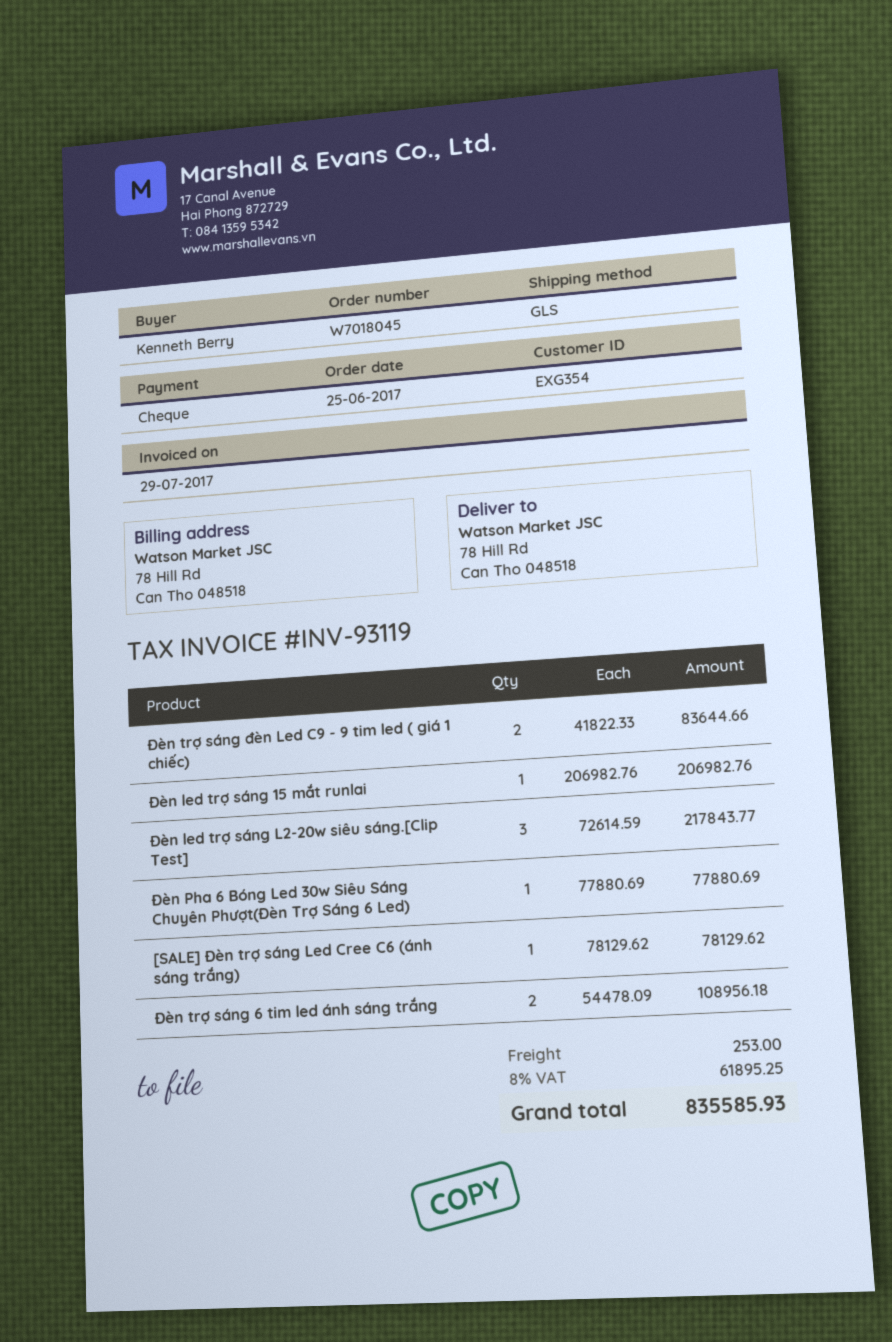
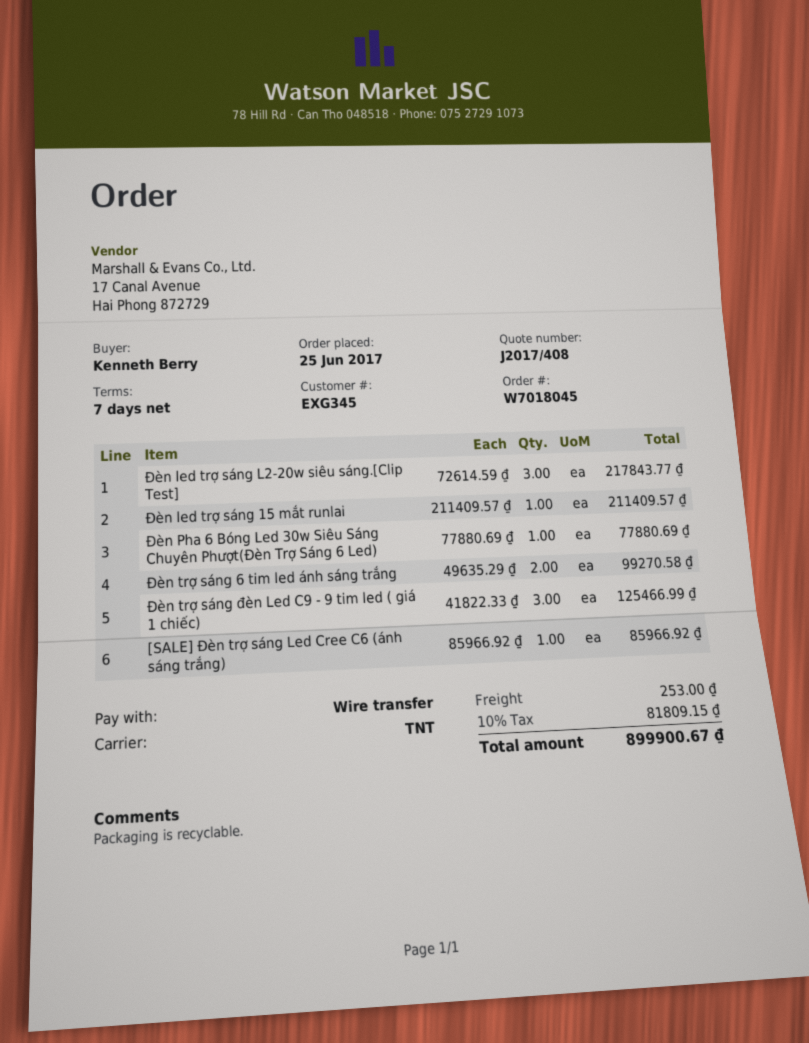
customer number: EXG354 -> EXG345
payment method: cheque -> bank transfer
shipping method: GLS -> TNT
Đèn trợ sáng đèn Led C9 - 9 tim led ( giá 1 chiếc): 2 x 41822.33 = 83644.66 -> 3 x 41822.33 = 125466.99
Đèn led trợ sáng 15 mắt runlai: 1 x 206982.76 = 206982.76 -> 1 x 211409.57 = 211409.57
[SALE] Đèn trợ sáng Led Cree C6 (ánh sáng trắng): 1 x 78129.62 = 78129.62 -> 1 x 85966.92 = 85966.92
Đèn trợ sáng 6 tim led ánh sáng trắng: 2 x 54478.09 = 108956.18 -> 2 x 49635.29 = 99270.58
tax: 8% = 61895.25 -> 10% = 81809.15
total: 835585.93 -> 899900.67

